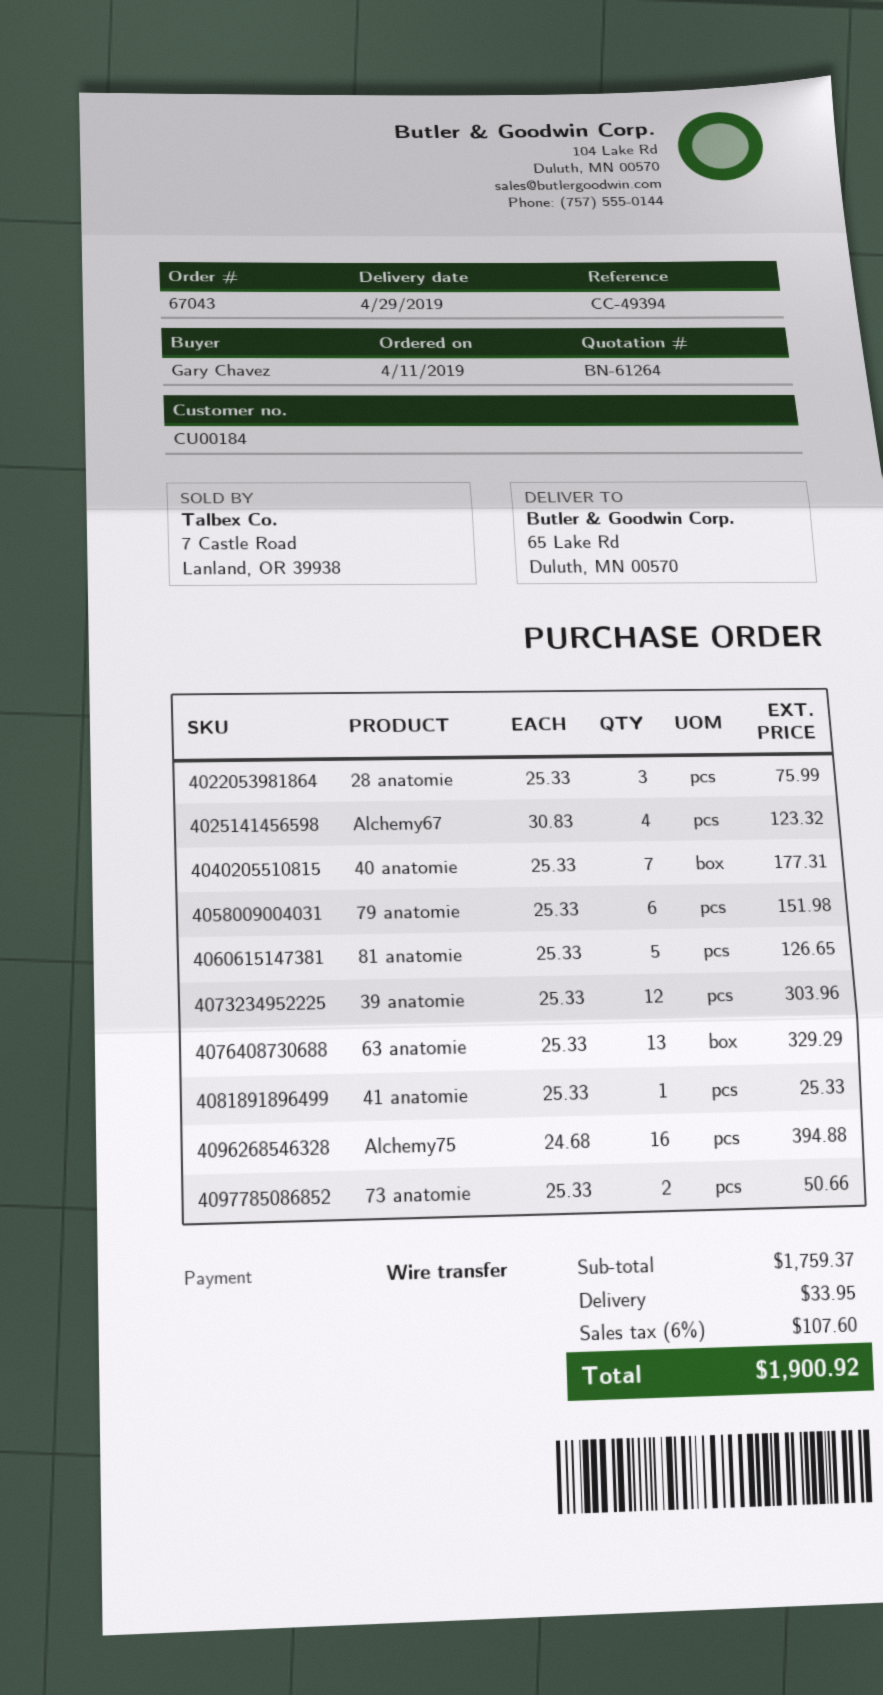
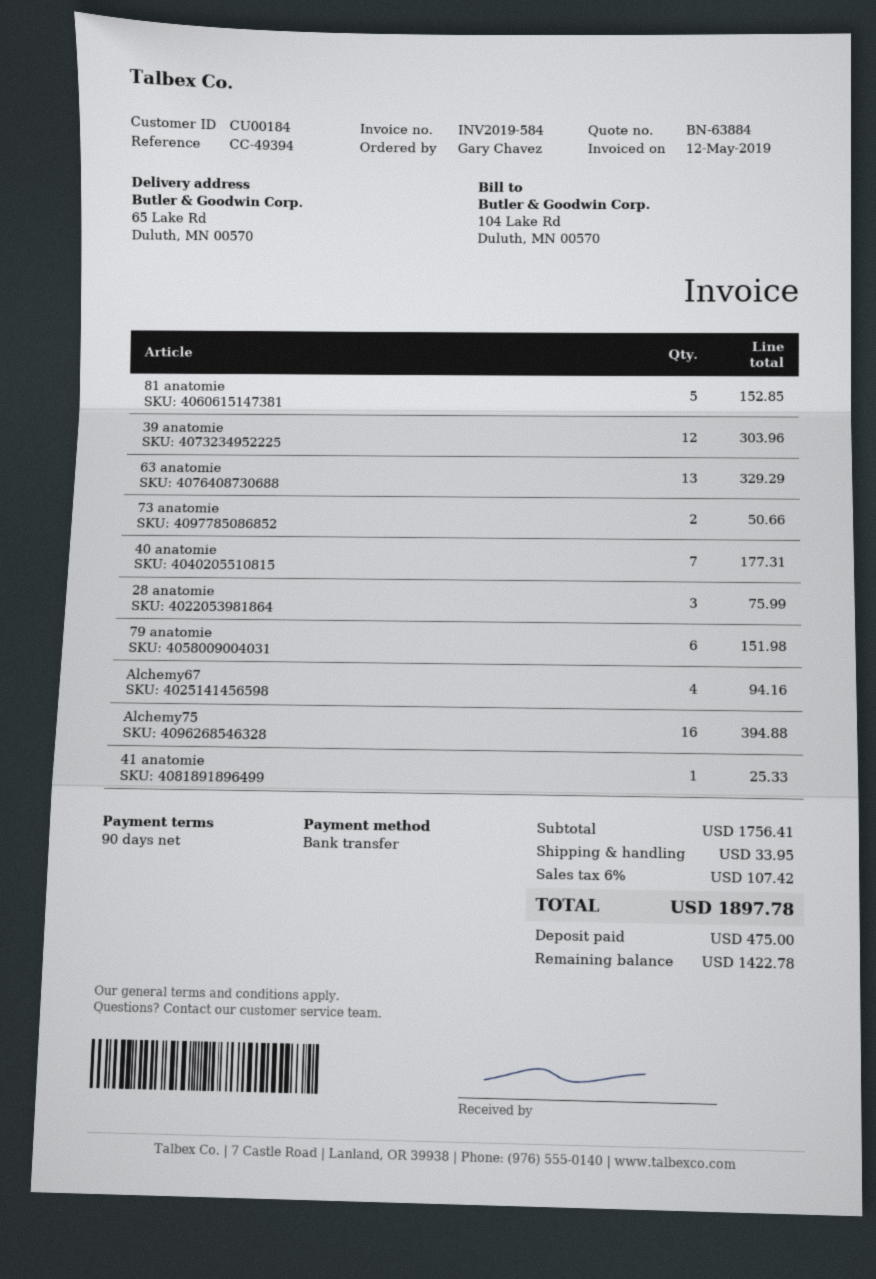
quote number: BN-61264 -> BN-63884
Alchemy67: 4 for 123.32 -> 4 for 94.16
81 anatomie: 5 for 126.65 -> 5 for 152.85
subtotal: 1759.37 -> 1756.41
tax: 6% = 107.60 -> 6% = 107.42
total: 1900.92 -> 1897.78

